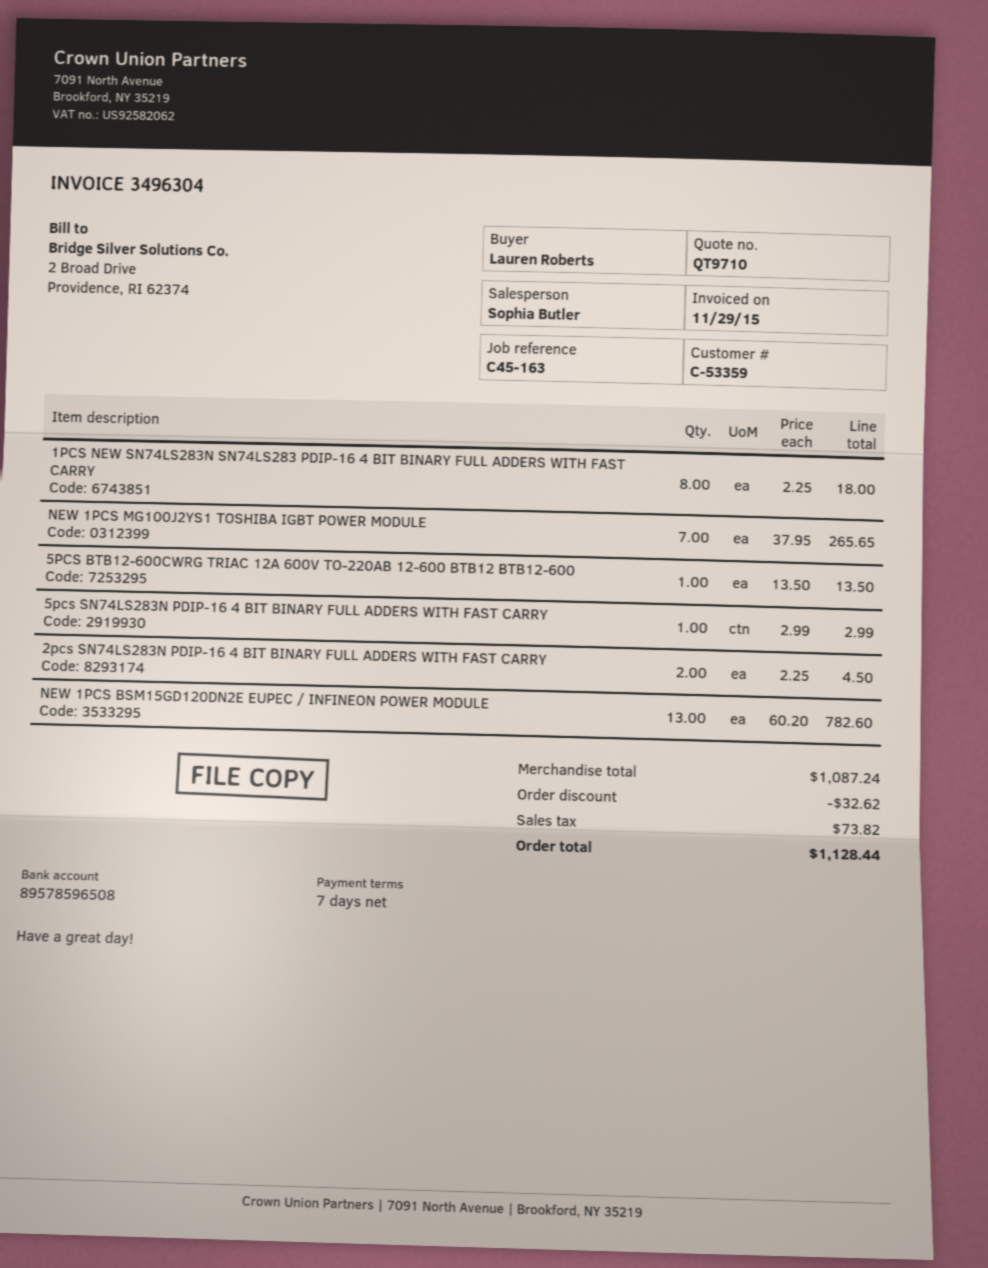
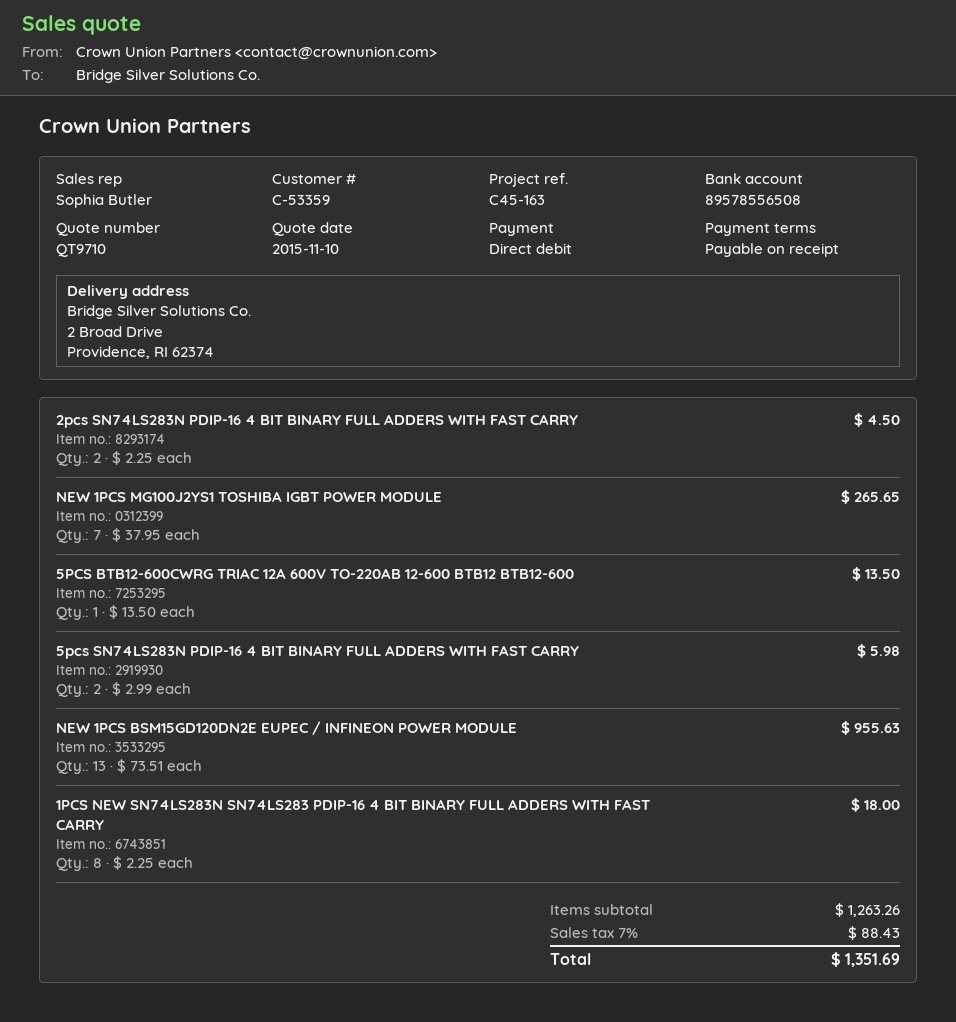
payment terms: 7 days -> on receipt
bank account: 89578596508 -> 89578556508
5pcs SN74LS283N PDIP-16 4 BIT BINARY FULL ADDERS WITH FAST CARRY: 1 x 2.99 = 2.99 -> 2 x 2.99 = 5.98
NEW 1PCS BSM15GD120DN2E EUPEC / INFINEON POWER MODULE: 13 x 60.20 = 782.60 -> 13 x 73.51 = 955.63
subtotal: 1087.24 -> 1263.26
discount: 32.62 -> none
tax: 73.82 -> 88.43
total: 1128.44 -> 1351.69

